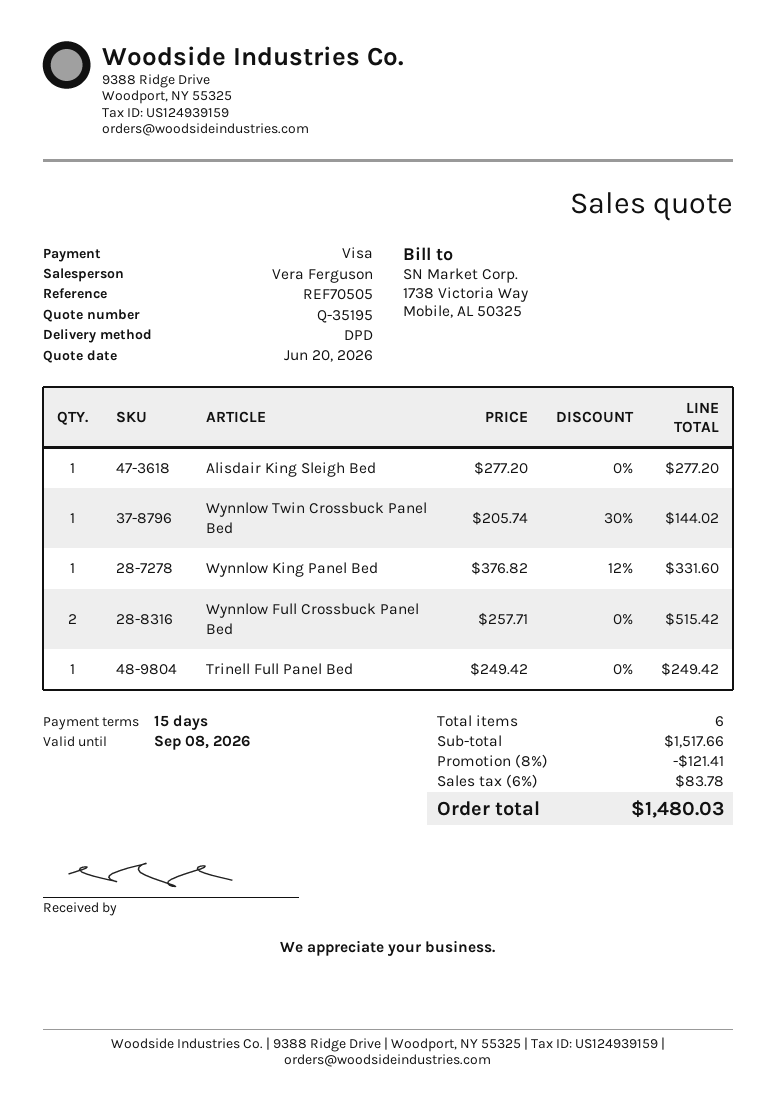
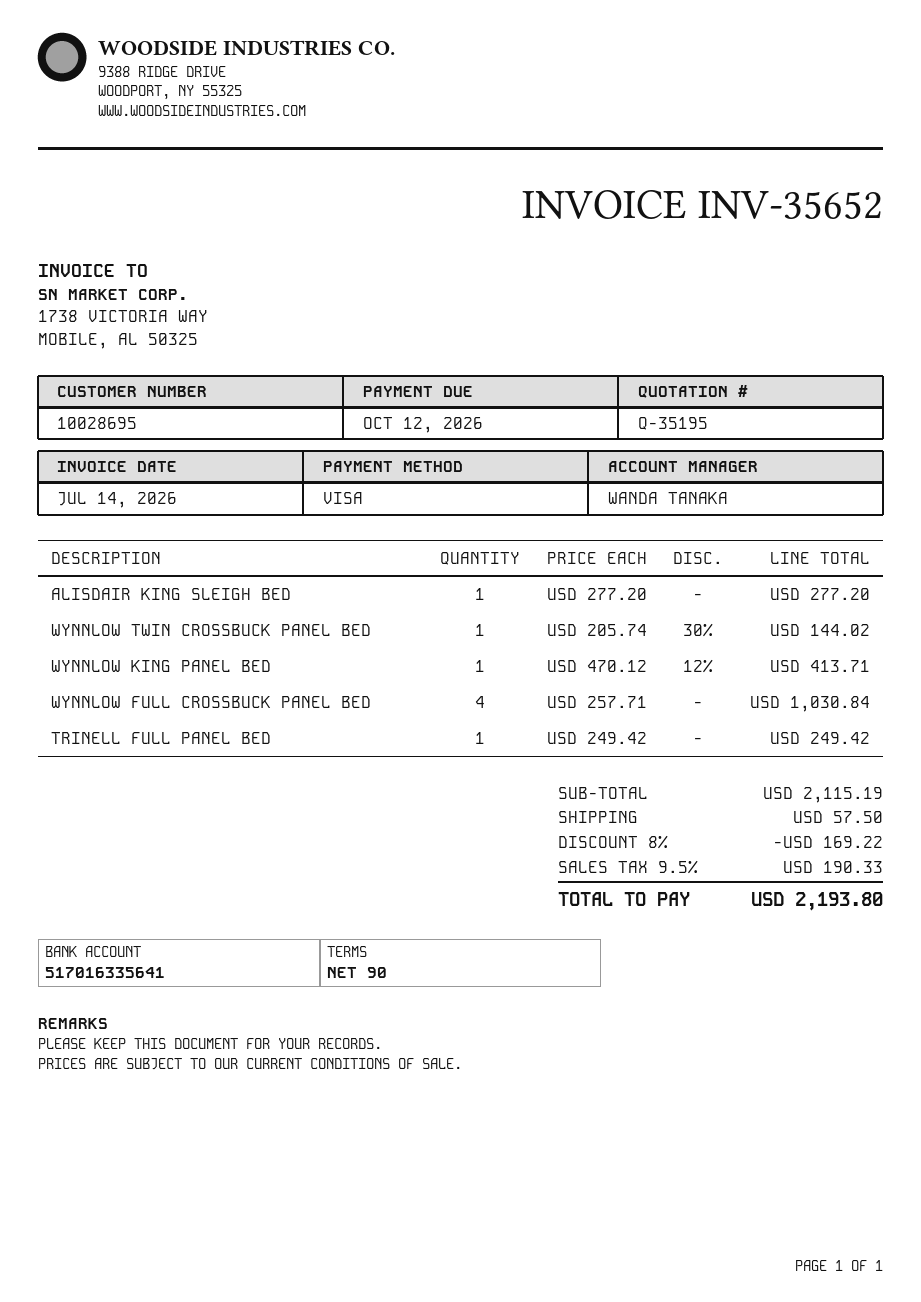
payment terms: 15 days -> 90 days
sales rep: Vera Ferguson -> WANDA TANAKA
Wynnlow King Panel Bed: 1 x 376.82 - 12% = 331.60 -> 1 x 470.12 - 12% = 413.71
Wynnlow Full Crossbuck Panel Bed: 2 x 257.71 = 515.42 -> 4 x 257.71 = 1030.84
subtotal: 1517.66 -> 2115.19
discount: 8% = 121.41 -> 8% = 169.22
shipping: none -> 57.50
tax: 6% = 83.78 -> 9.5% = 190.33
total: 1480.03 -> 2193.80

